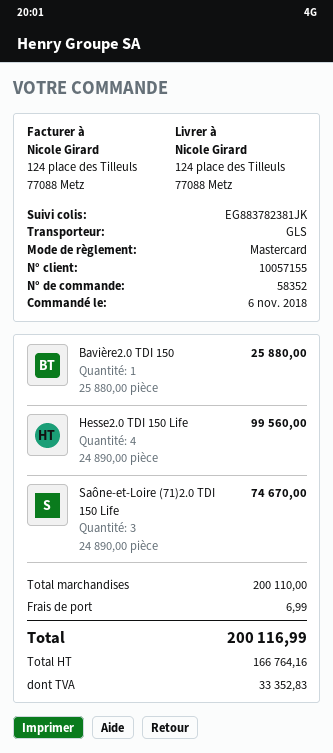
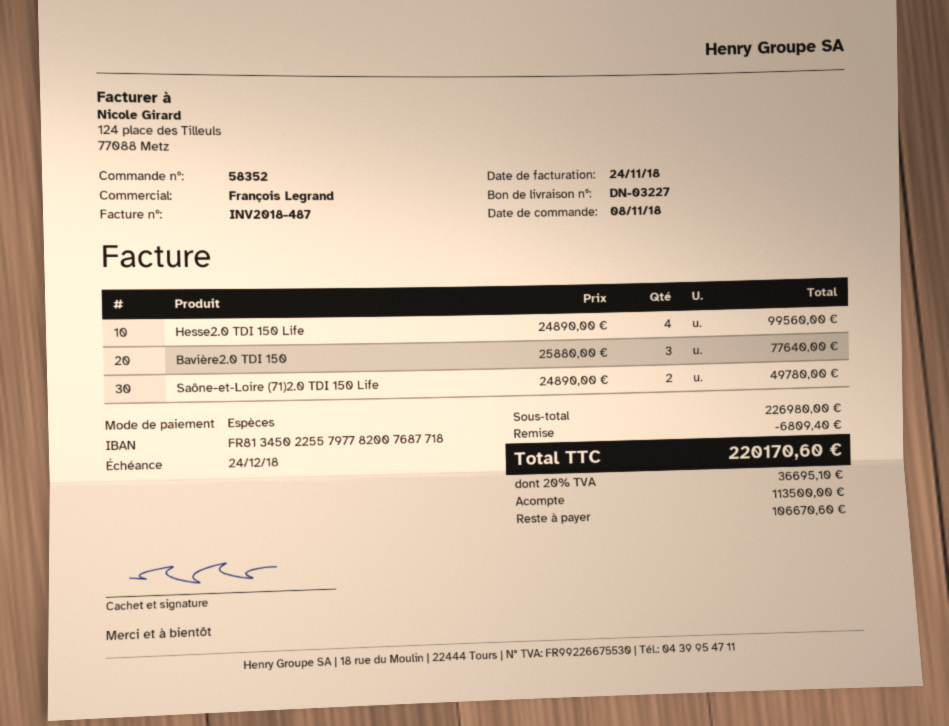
order date: 2018-11-06 -> 2018-11-08
payment method: Mastercard -> cash
Bavière2.0 TDI 150: 1 x 25880.00 = 25880.00 -> 3 x 25880.00 = 77640.00
Saône-et-Loire (71)2.0 TDI 150 Life: 3 x 24890.00 = 74670.00 -> 2 x 24890.00 = 49780.00
subtotal: 200110.00 -> 226980.00
discount: none -> 6809.40
shipping: 6.99 -> none
tax: 33352.83 -> 36695.10
total: 200116.99 -> 220170.60

